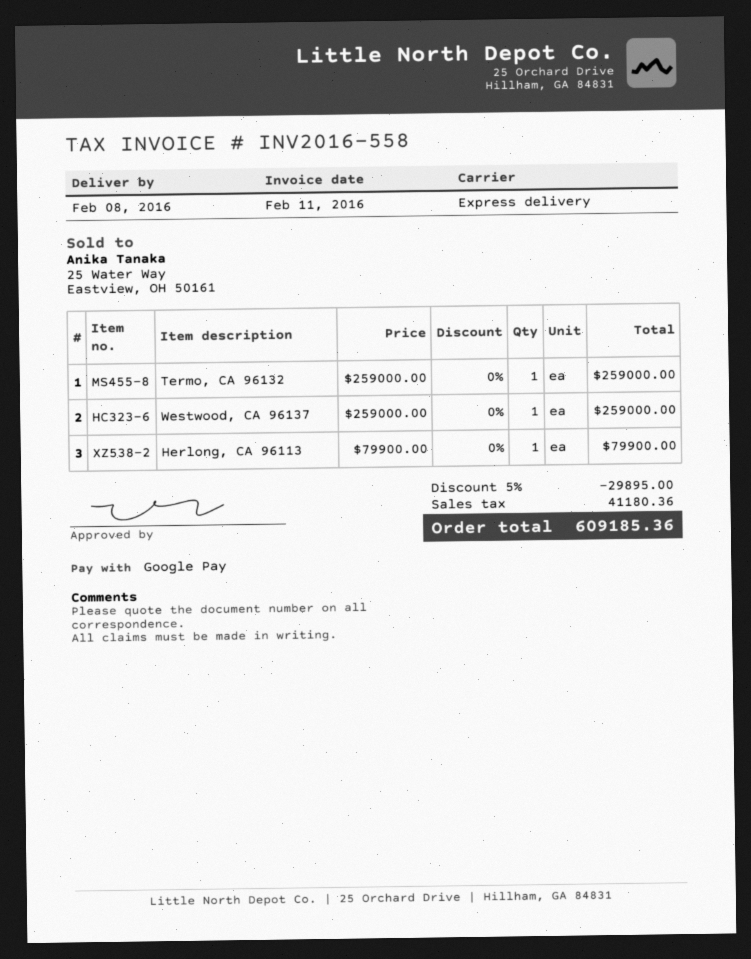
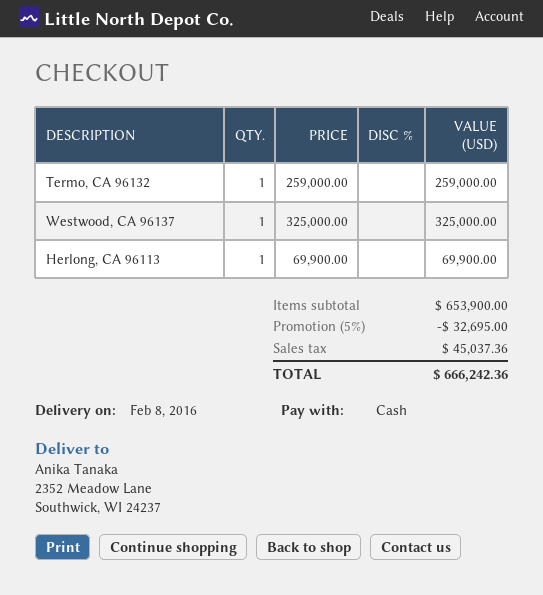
payment method: Google Pay -> cash
Westwood, CA 96137: 1 x 259000.00 = 259000.00 -> 1 x 325000.00 = 325000.00
Herlong, CA 96113: 1 x 79900.00 = 79900.00 -> 1 x 69900.00 = 69900.00
discount: 5% = 29895.00 -> 5% = 32695.00
tax: 41180.36 -> 45037.36
total: 609185.36 -> 666242.36

